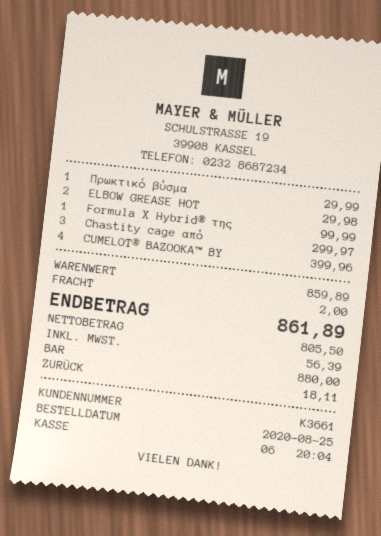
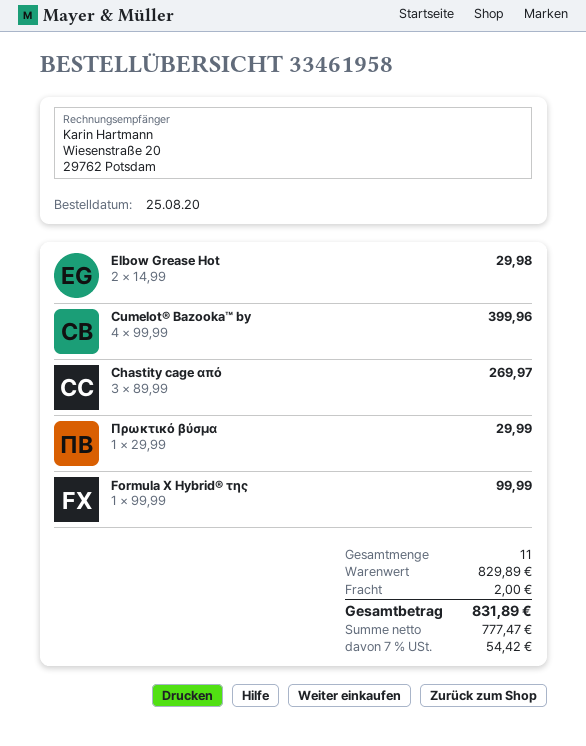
Chastity cage από: 3 for 299.97 -> 3 for 269.97
subtotal: 859.89 -> 829.89
net: 805.50 -> 777.47
tax: 56.39 -> 54.42
total: 861.89 -> 831.89

